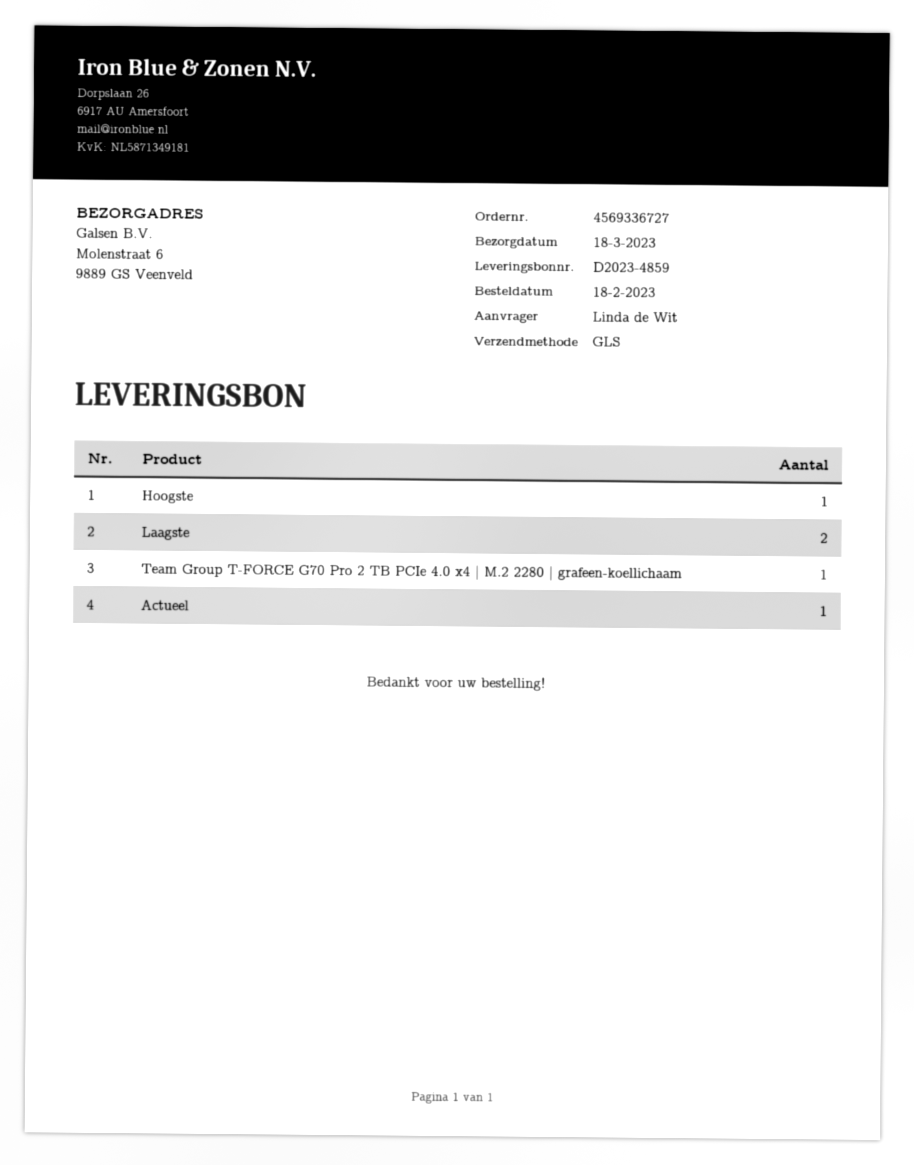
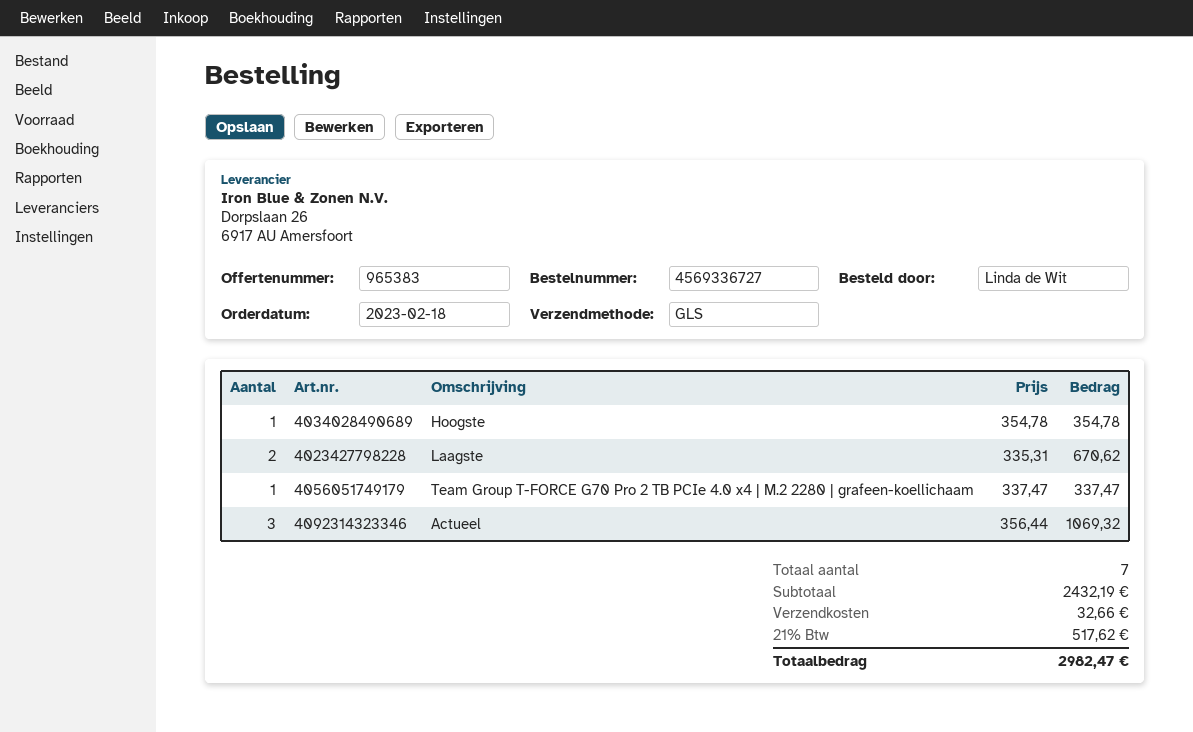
Actueel: 1 -> 3

